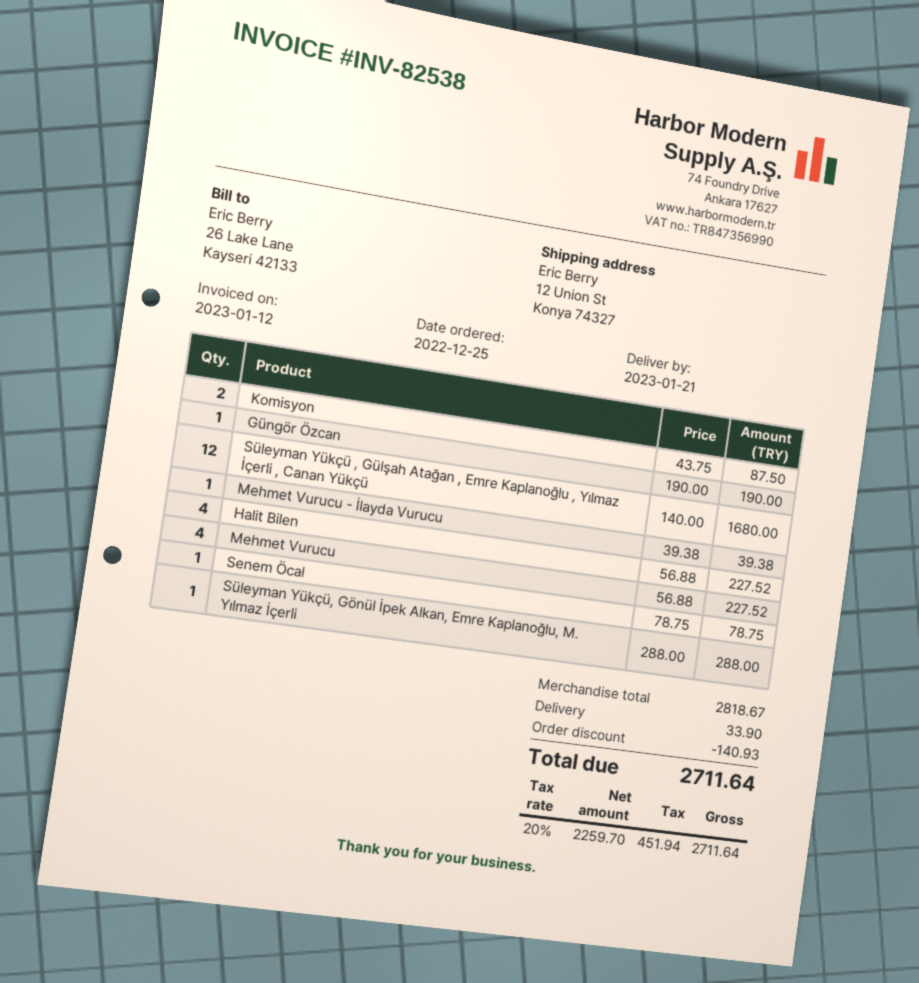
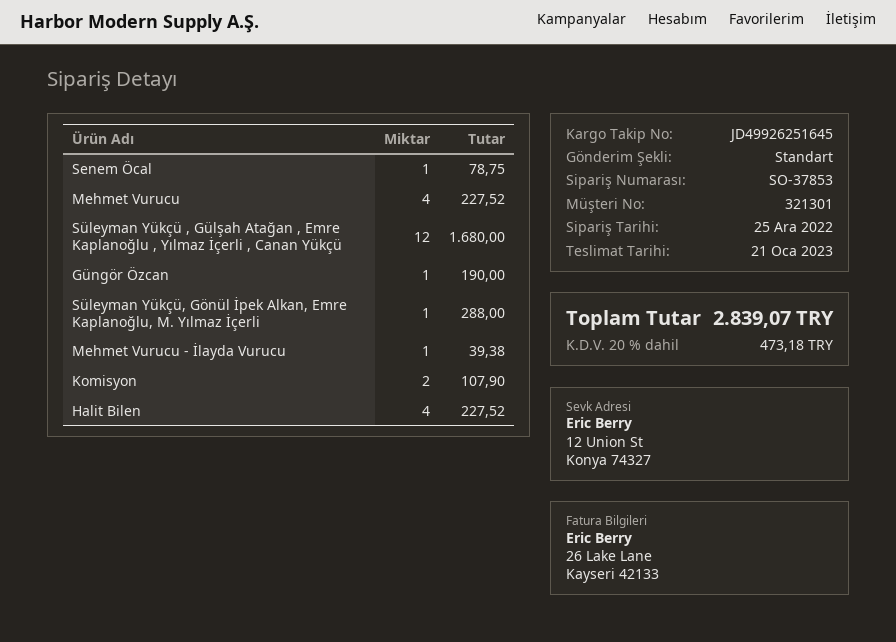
Komisyon: 2 for 87.50 -> 2 for 107.90
discount: 140.93 -> none
shipping: 33.90 -> none
tax: 20% = 451.94 -> 20% = 473.18
total: 2711.64 -> 2839.07

